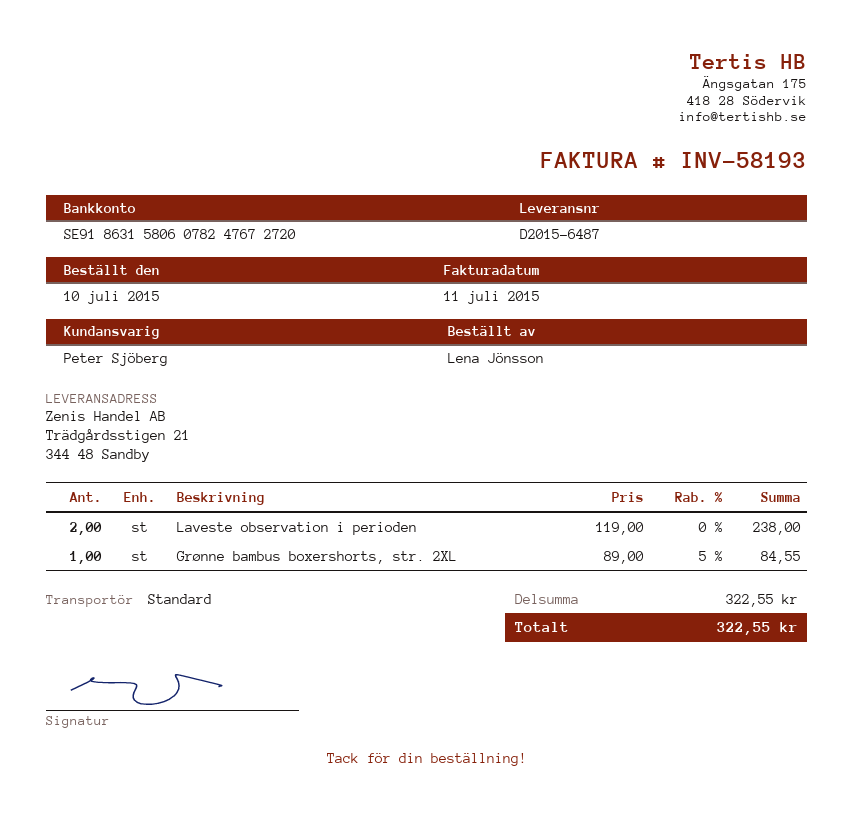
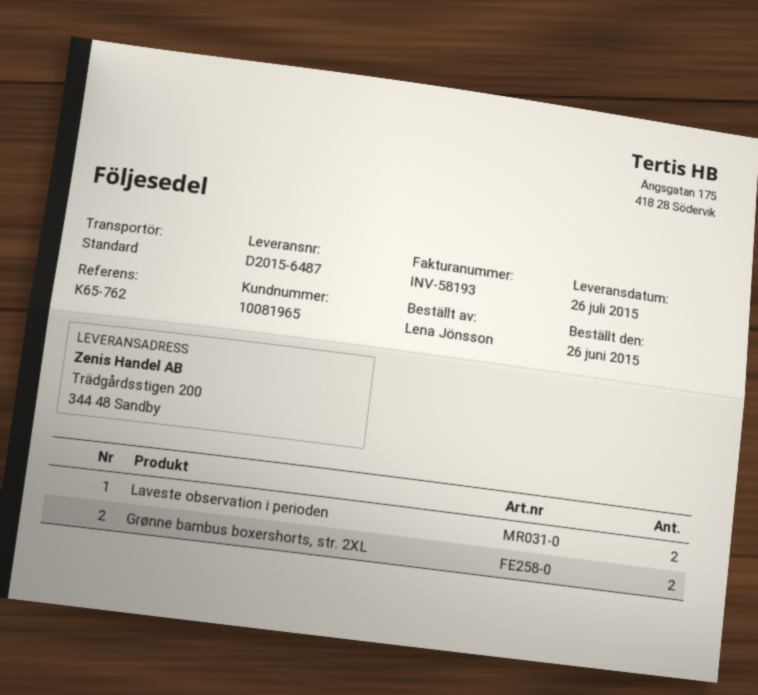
order date: 2015-07-10 -> 2015-06-26
ship to: Trädgårdsstigen 21, 344 48 Sandby -> Trädgårdsstigen 200, 344 48 Sandby
Grønne bambus boxershorts, str. 2XL: 1 -> 2

